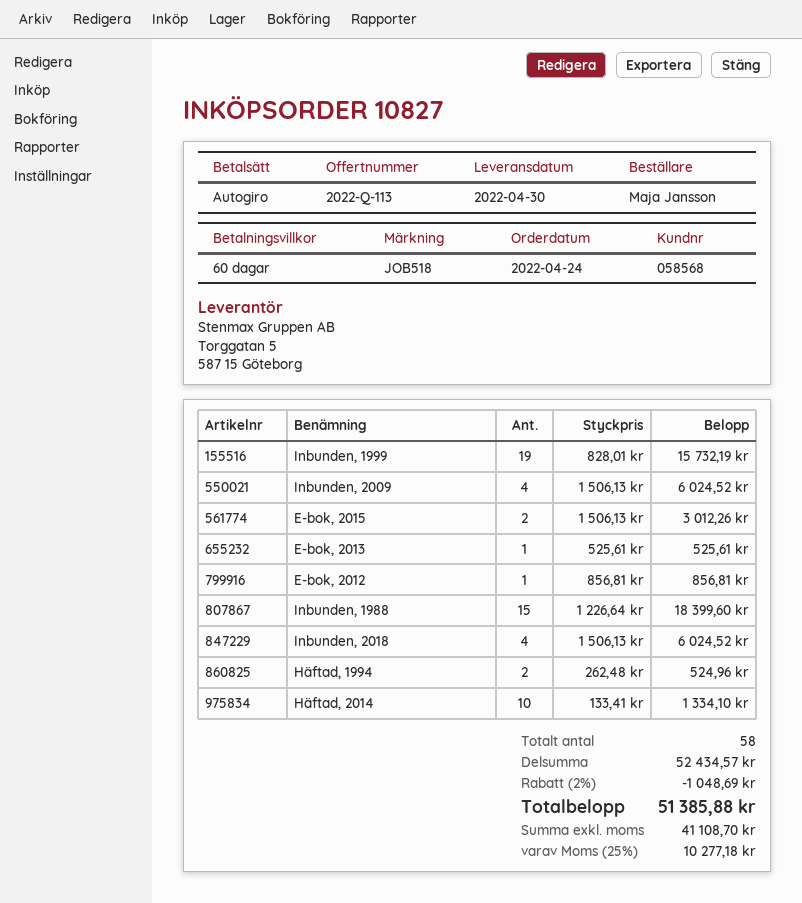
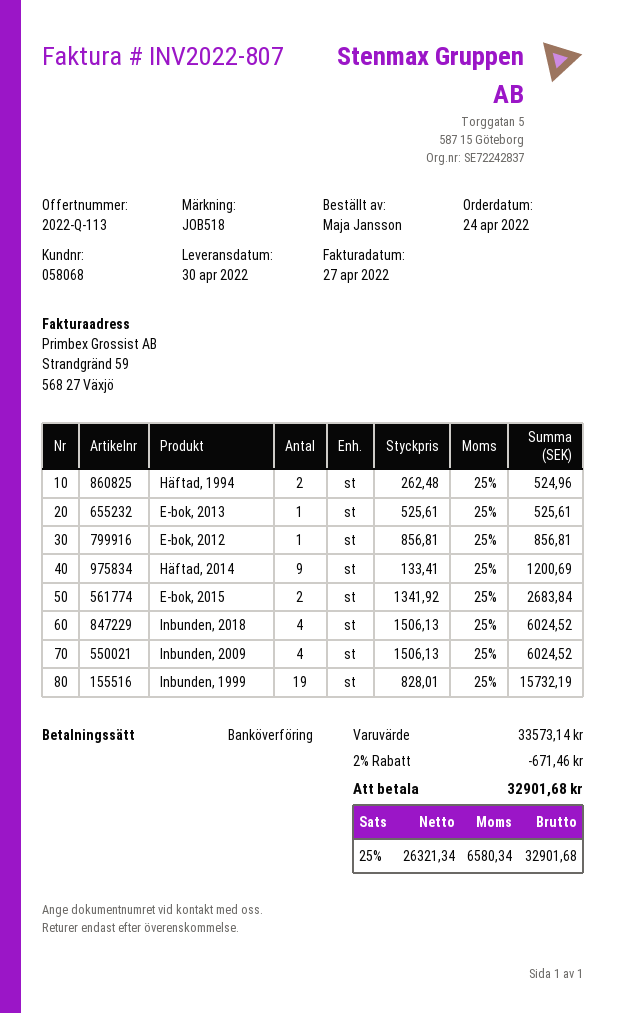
customer number: 058568 -> 058068
payment method: direct debit -> bank transfer
E-bok, 2015: 2 x 1506.13 = 3012.26 -> 2 x 1341.92 = 2683.84
Inbunden, 1988: 15 x 1226.64 = 18399.60 -> none
Häftad, 2014: 10 x 133.41 = 1334.10 -> 9 x 133.41 = 1200.69
subtotal: 52434.57 -> 33573.14
discount: 2% = 1048.69 -> 2% = 671.46
net: 41108.70 -> 26321.34
tax: 25% = 10277.18 -> 25% = 6580.34
total: 51385.88 -> 32901.68

